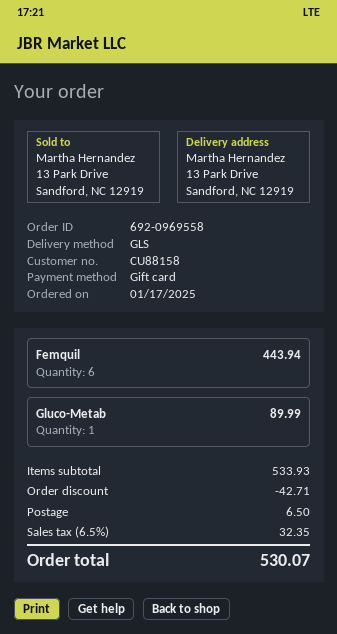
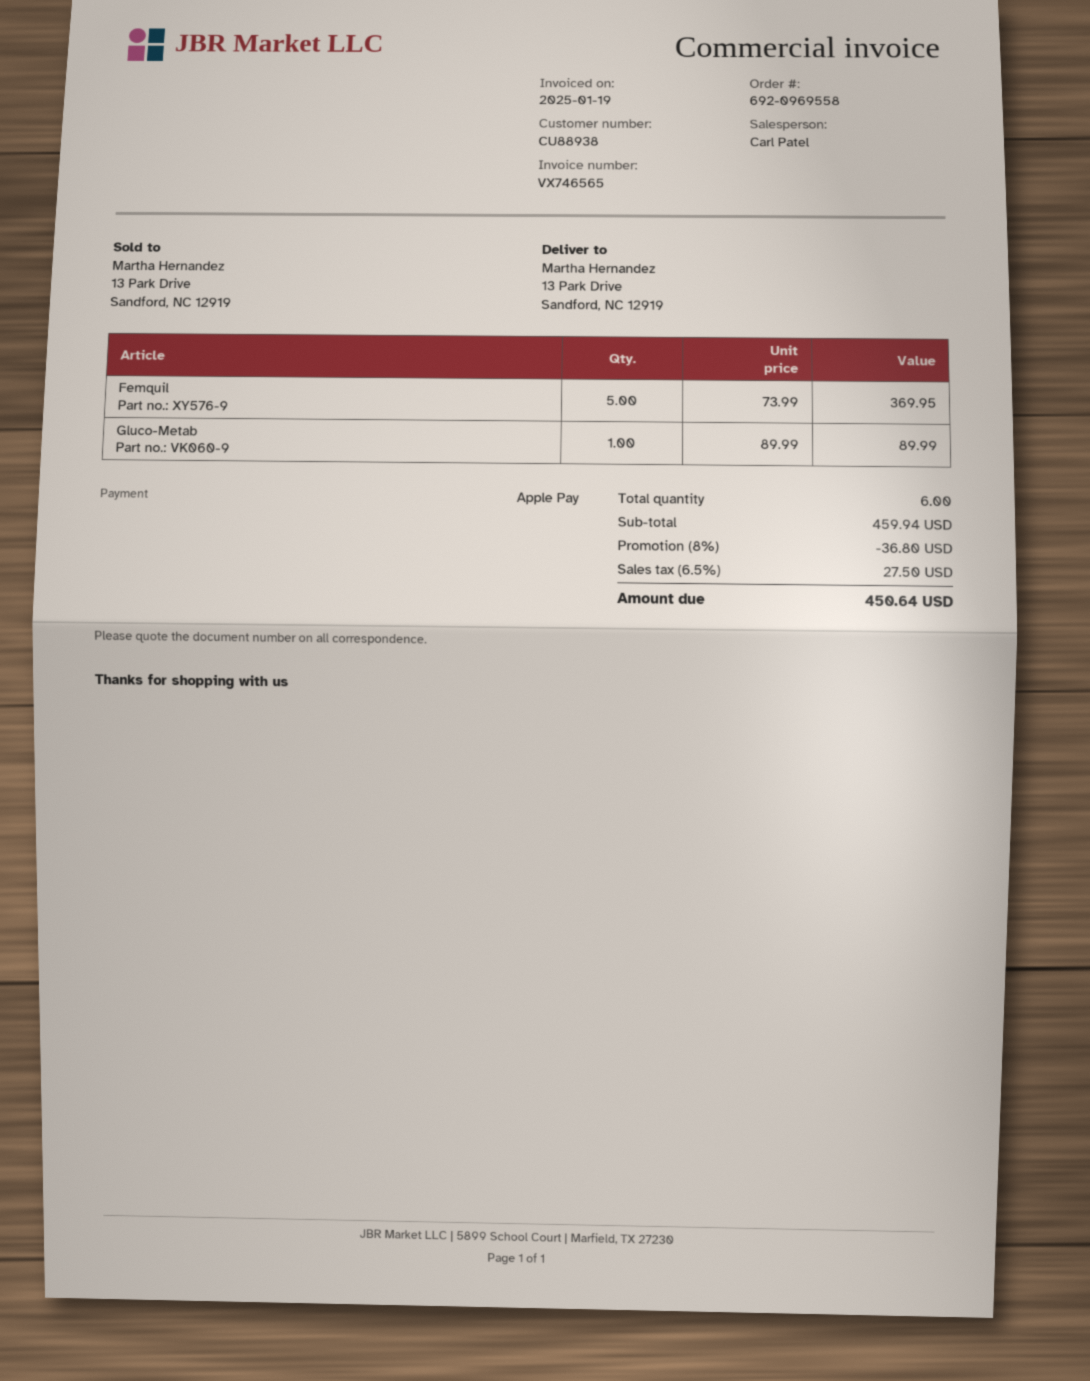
customer number: CU88158 -> CU88938
payment method: gift card -> Apple Pay
Femquil: 6 for 443.94 -> 5 for 369.95
subtotal: 533.93 -> 459.94
discount: 42.71 -> 36.80
shipping: 6.50 -> none
tax: 6.5% = 32.35 -> 6.5% = 27.50
total: 530.07 -> 450.64

